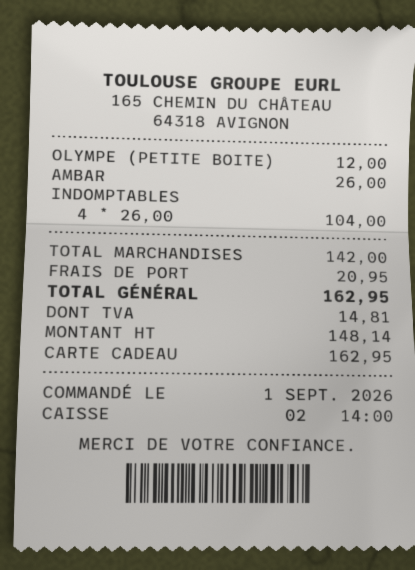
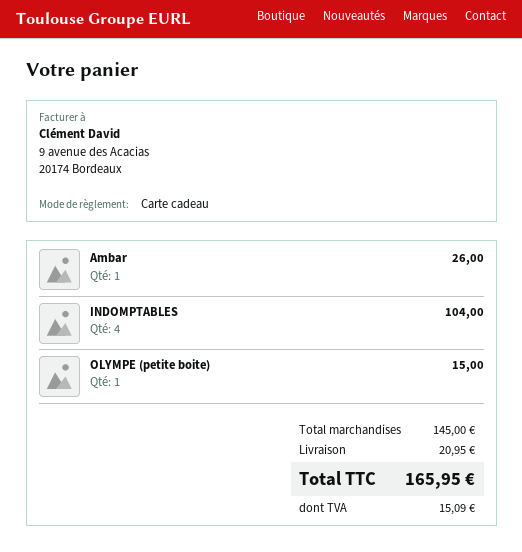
OLYMPE (PETITE BOITE): 1 for 12.00 -> 1 for 15.00
subtotal: 142.00 -> 145.00
tax: 14.81 -> 15.09
total: 162.95 -> 165.95

